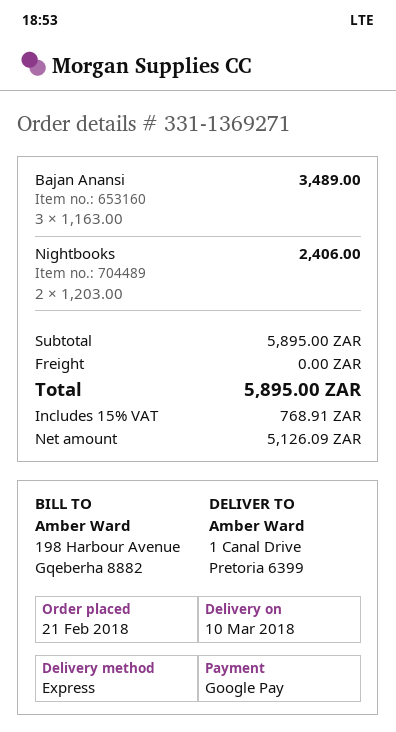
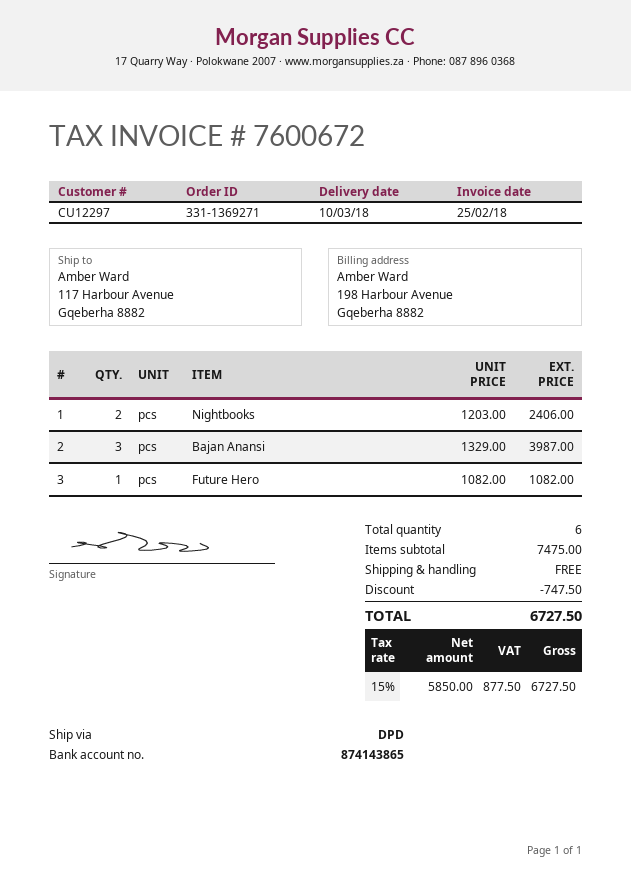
shipping method: express -> DPD
ship to: 1 Canal Drive, Pretoria 6399 -> 117 Harbour Avenue, Gqeberha 8882
Bajan Anansi: 3 x 1163.00 = 3489.00 -> 3 x 1329.00 = 3987.00
Future Hero: none -> 1 x 1082.00 = 1082.00
subtotal: 5895.00 -> 7475.00
discount: none -> 747.50
net: 5126.09 -> 5850.00
tax: 15% = 768.91 -> 15% = 877.50
total: 5895.00 -> 6727.50

